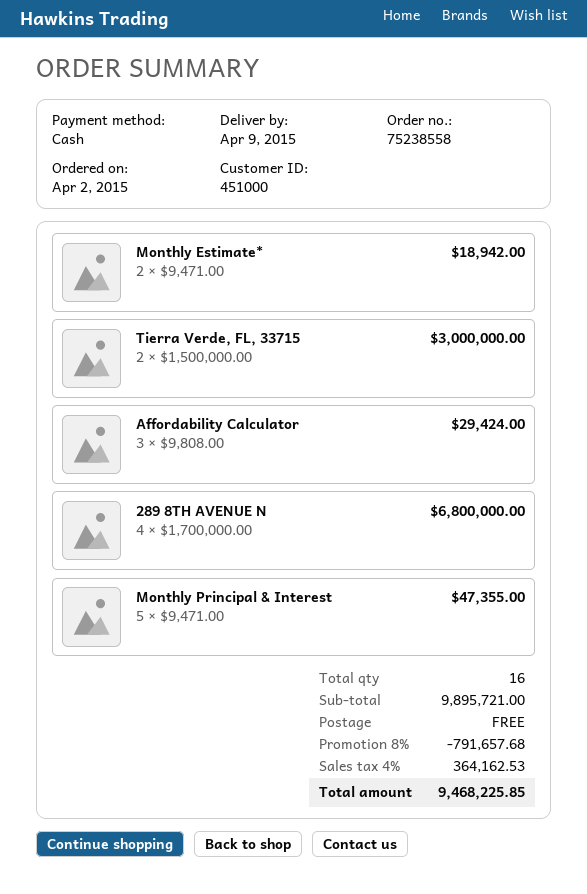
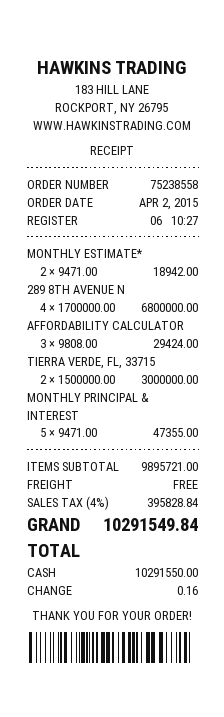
discount: 8% = 791657.68 -> none
tax: 4% = 364162.53 -> 4% = 395828.84
total: 9468225.85 -> 10291549.84

